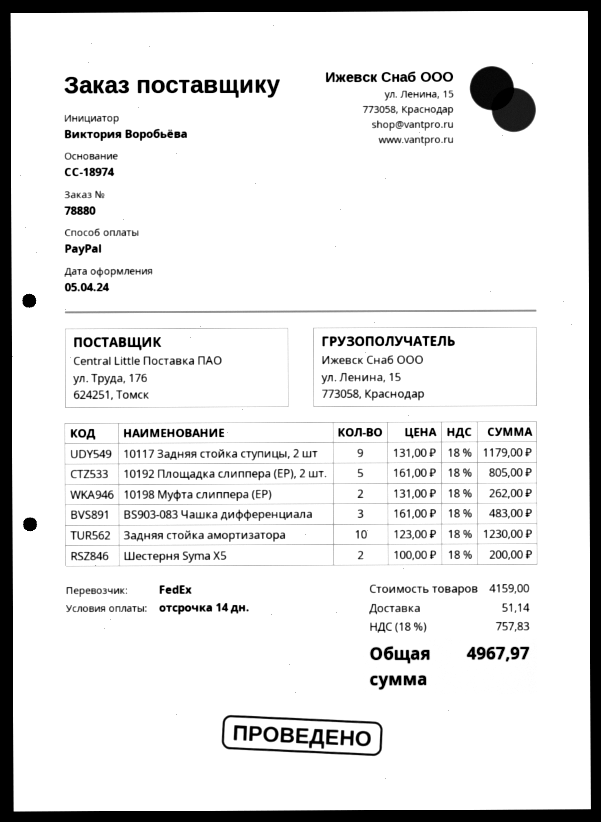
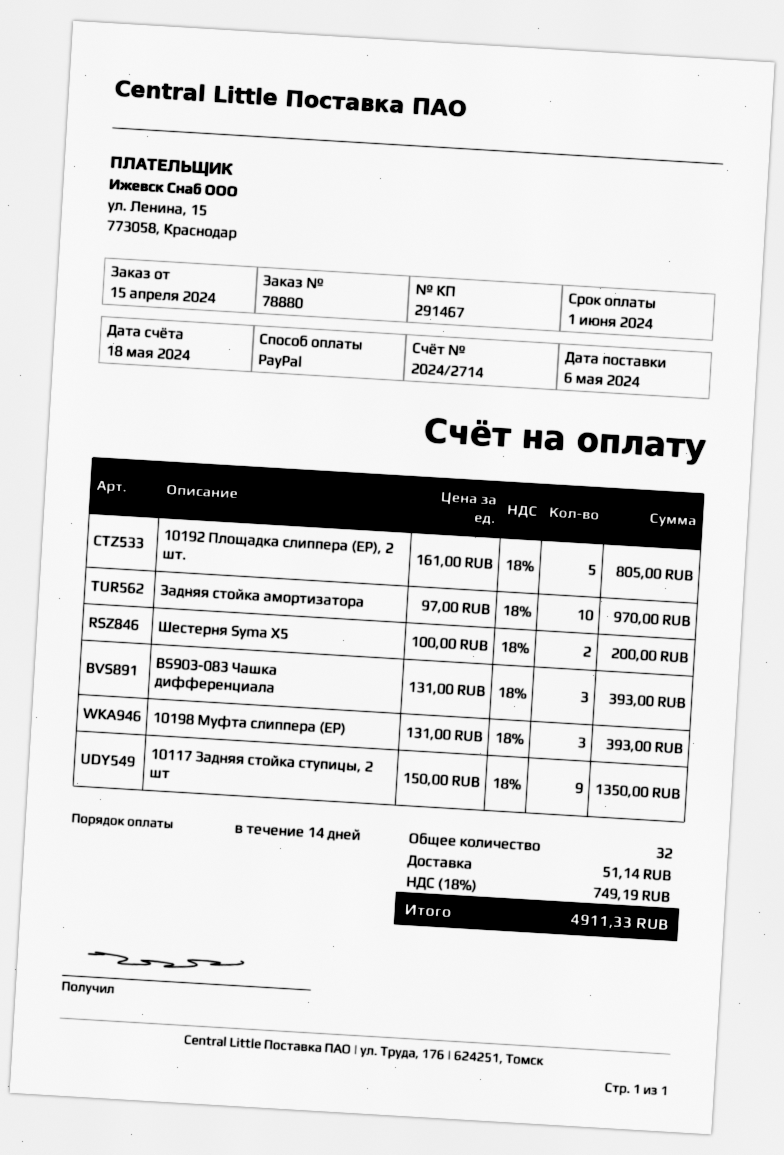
order date: 2024-04-05 -> 2024-04-15
10117 Задняя стойка ступицы, 2 шт: 9 x 131.00 = 1179.00 -> 9 x 150.00 = 1350.00
10198 Муфта слиппера (ЕР): 2 x 131.00 = 262.00 -> 3 x 131.00 = 393.00
BS903-083 Чашка дифференциала: 3 x 161.00 = 483.00 -> 3 x 131.00 = 393.00
Задняя стойка амортизатора: 10 x 123.00 = 1230.00 -> 10 x 97.00 = 970.00
tax: 18% = 757.83 -> 18% = 749.19
total: 4967.97 -> 4911.33

